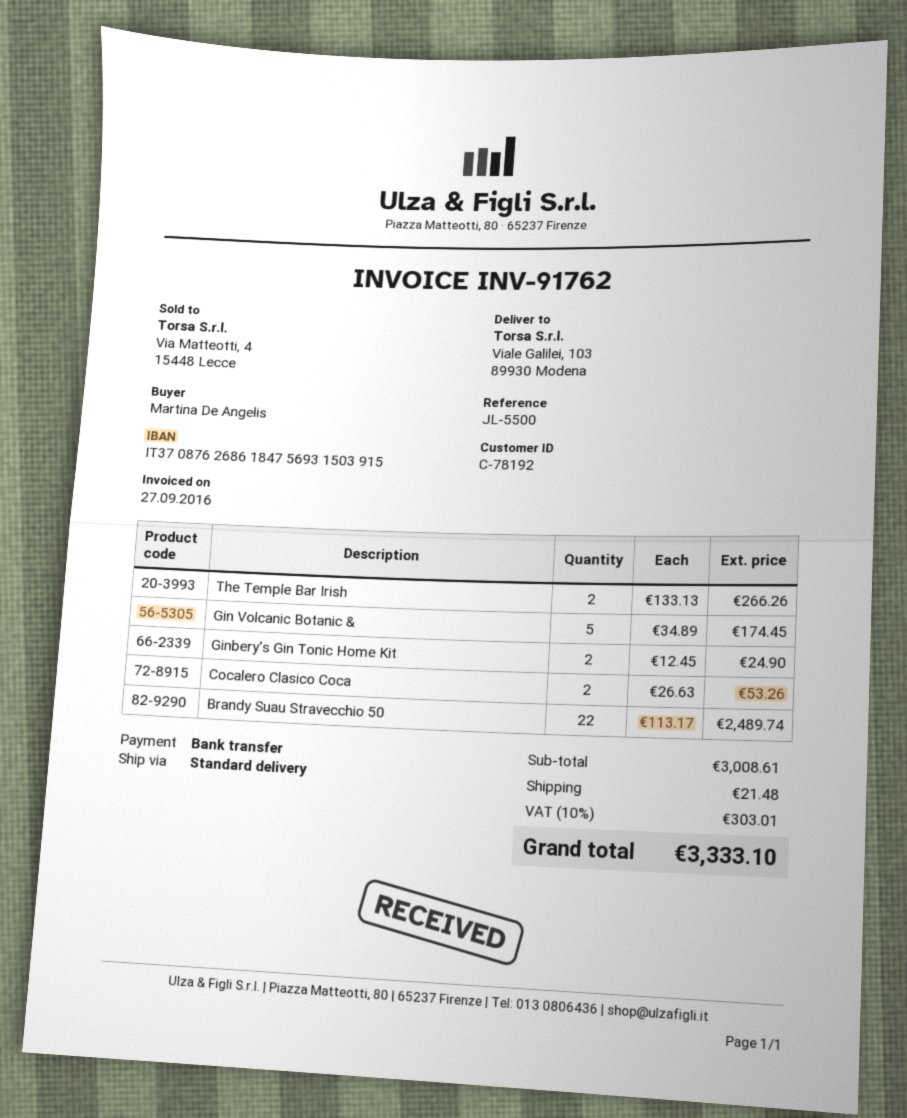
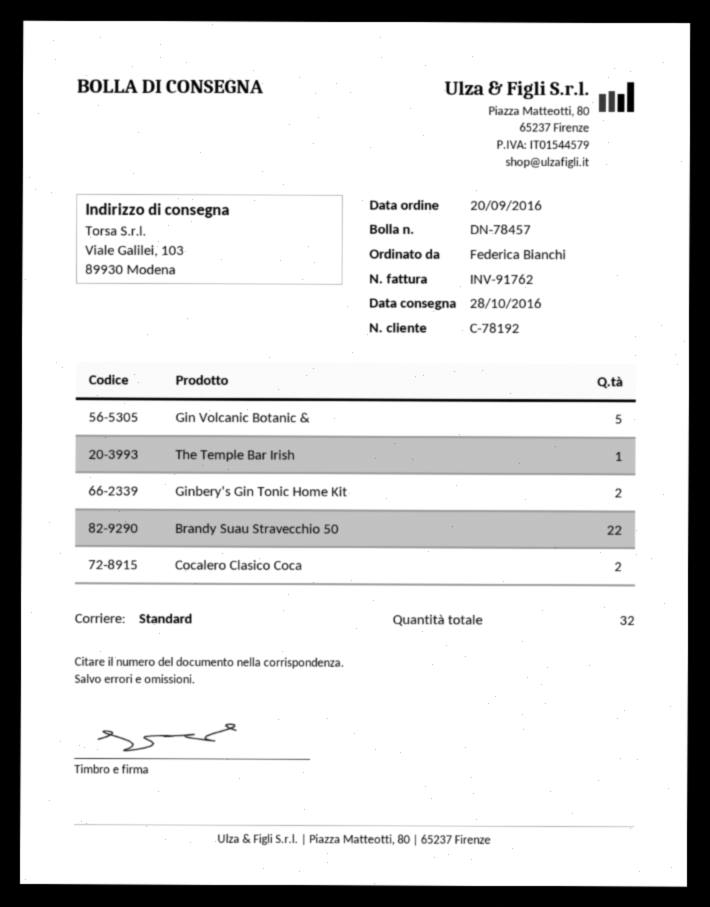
ordered by: Martina De Angelis -> Federica Bianchi
The Temple Bar Irish: 2 -> 1

